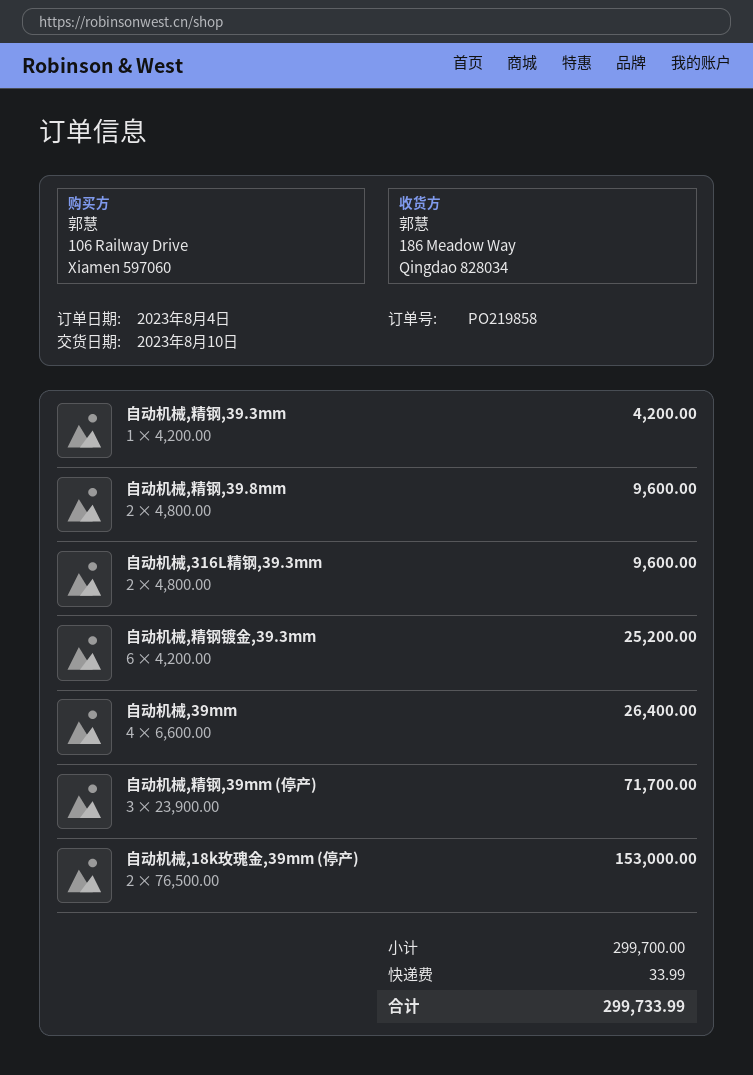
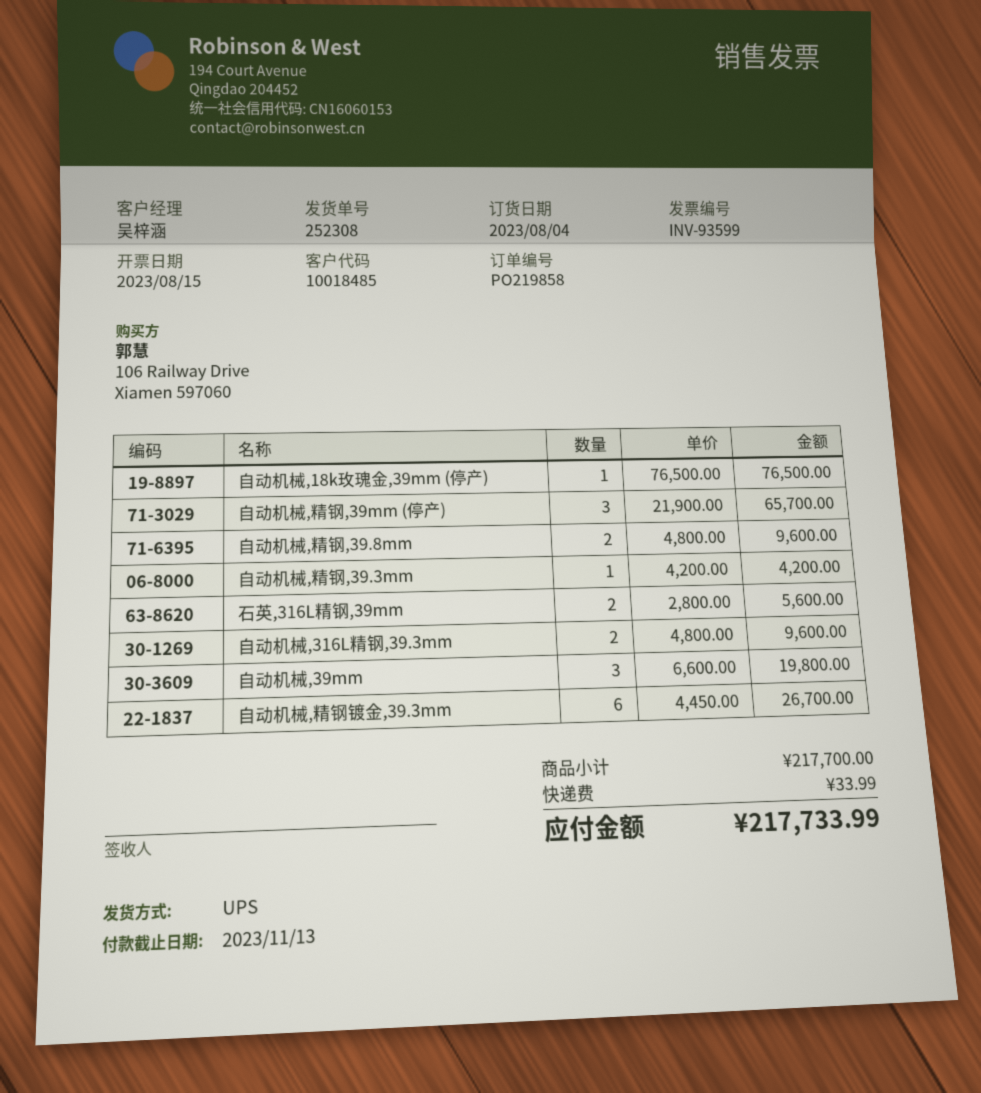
自动机械,精钢镀金,39.3mm: 6 x 4200.00 = 25200.00 -> 6 x 4450.00 = 26700.00
自动机械,39mm: 4 x 6600.00 = 26400.00 -> 3 x 6600.00 = 19800.00
自动机械,精钢,39mm (停产): 3 x 23900.00 = 71700.00 -> 3 x 21900.00 = 65700.00
自动机械,18k玫瑰金,39mm (停产): 2 x 76500.00 = 153000.00 -> 1 x 76500.00 = 76500.00
石英,316L精钢,39mm: none -> 2 x 2800.00 = 5600.00
subtotal: 299700.00 -> 217700.00
total: 299733.99 -> 217733.99

